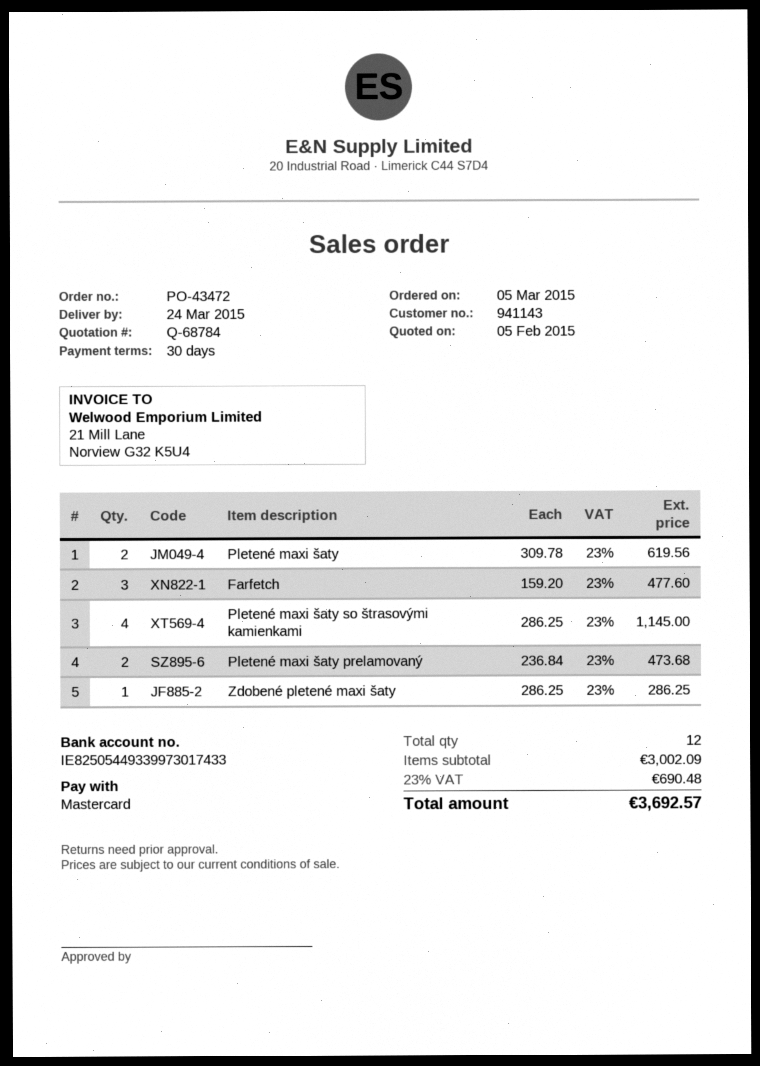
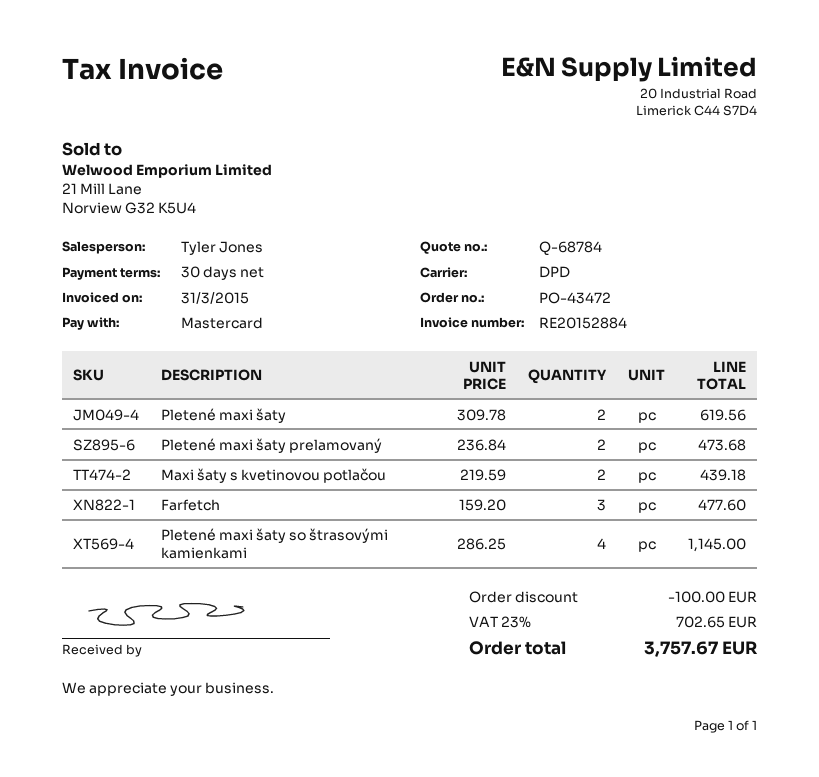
Zdobené pletené maxi šaty: 1 x 286.25 = 286.25 -> none
Maxi šaty s kvetinovou potlačou: none -> 2 x 219.59 = 439.18
discount: none -> 100.00
tax: 23% = 690.48 -> 23% = 702.65
total: 3692.57 -> 3757.67

